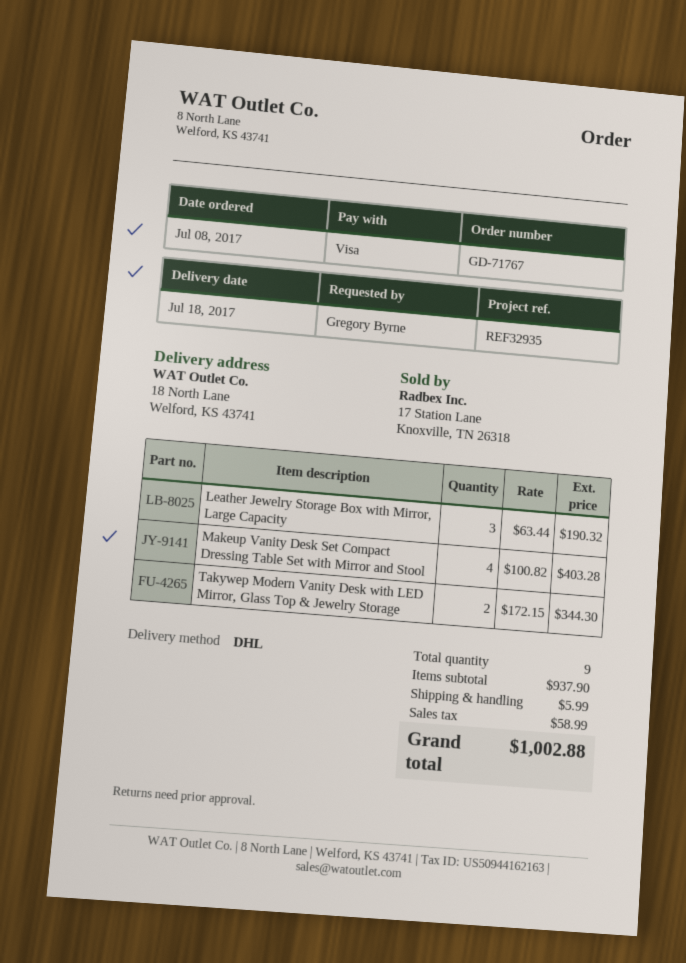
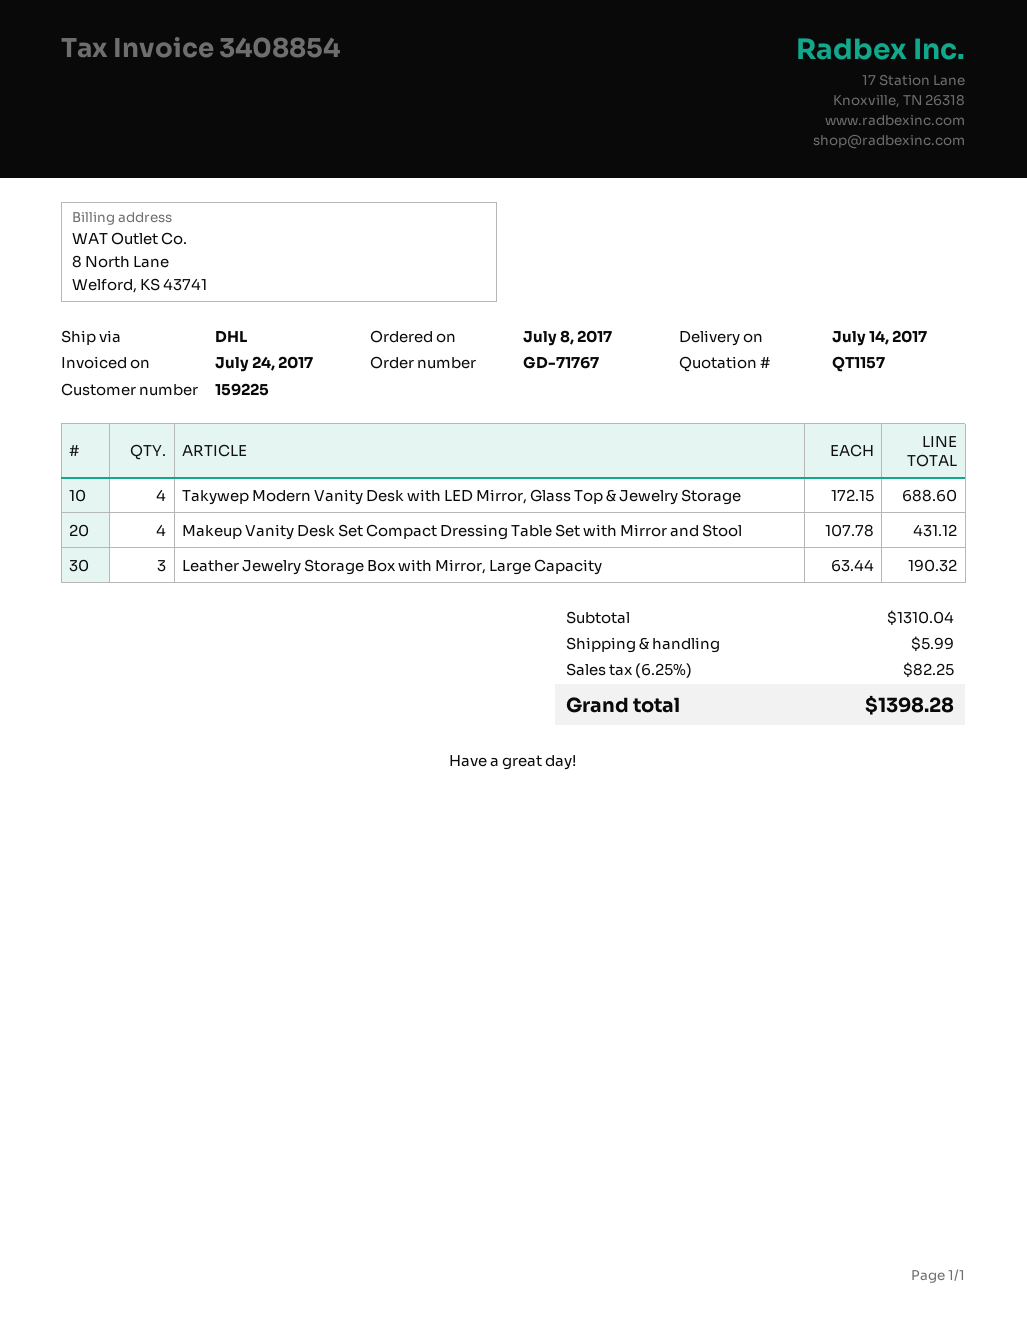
delivery date: 2017-07-18 -> 2017-07-14
Makeup Vanity Desk Set Compact Dressing Table Set with Mirror and Stool: 4 x 100.82 = 403.28 -> 4 x 107.78 = 431.12
Takywep Modern Vanity Desk with LED Mirror, Glass Top & Jewelry Storage: 2 x 172.15 = 344.30 -> 4 x 172.15 = 688.60
subtotal: 937.90 -> 1310.04
tax: 58.99 -> 82.25
total: 1002.88 -> 1398.28

